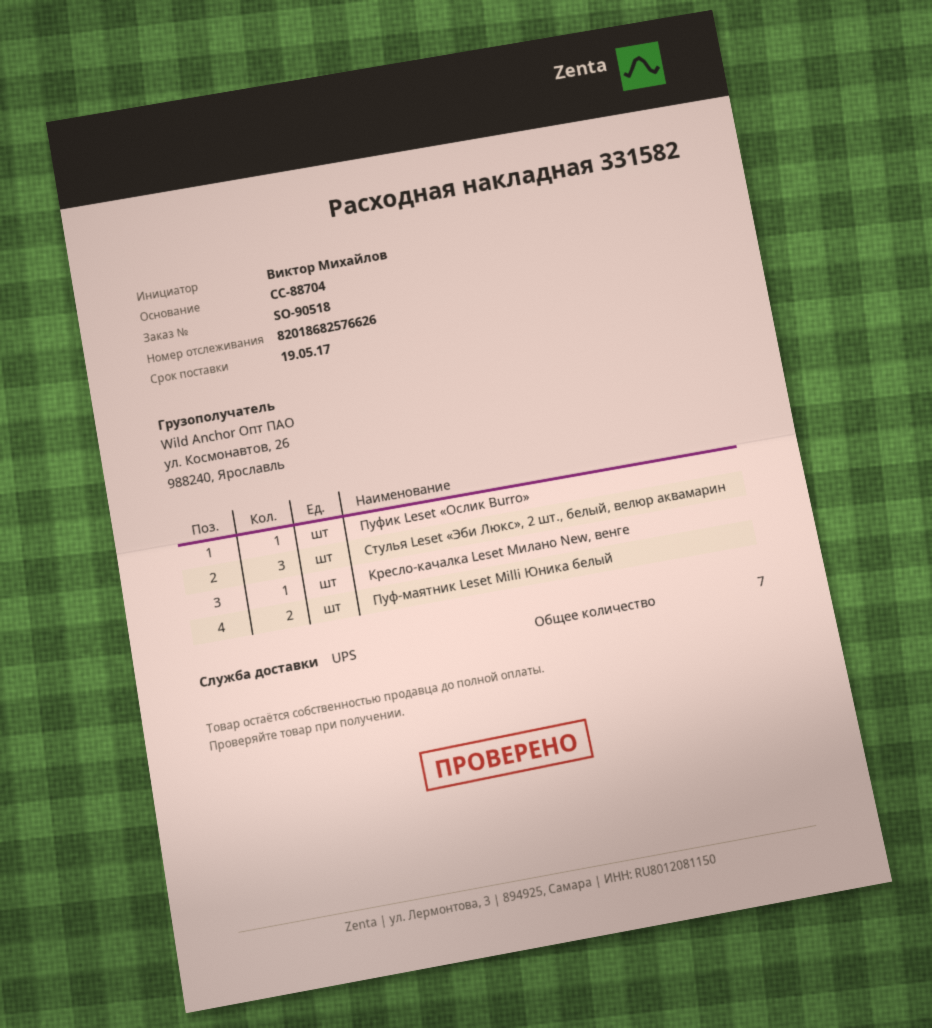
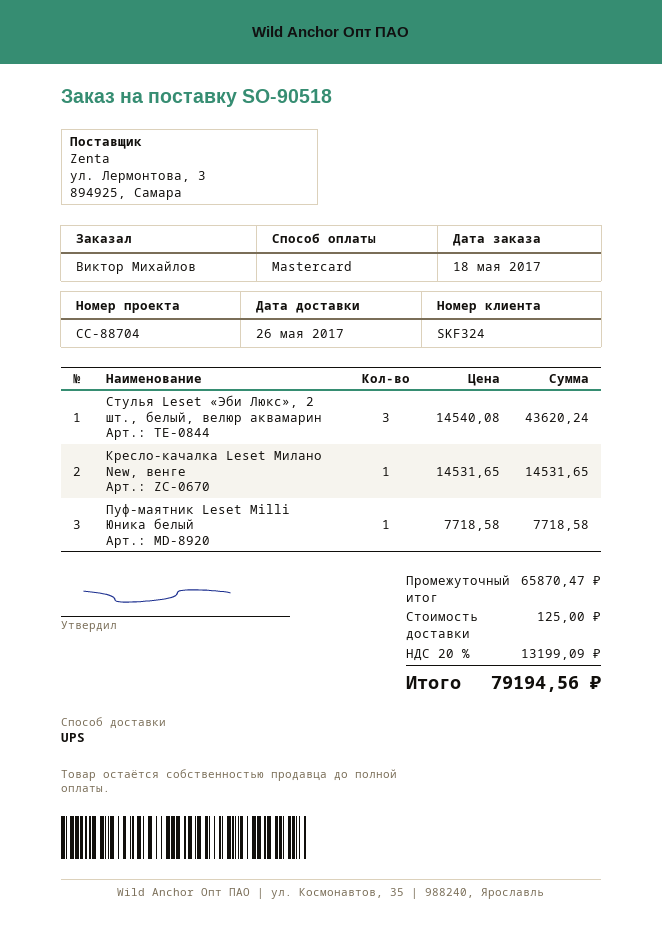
delivery date: 2017-05-19 -> 2017-05-26
Пуфик Leset «Ослик Burro»: 1 -> none
Пуф-маятник Leset Milli Юника белый: 2 -> 1

